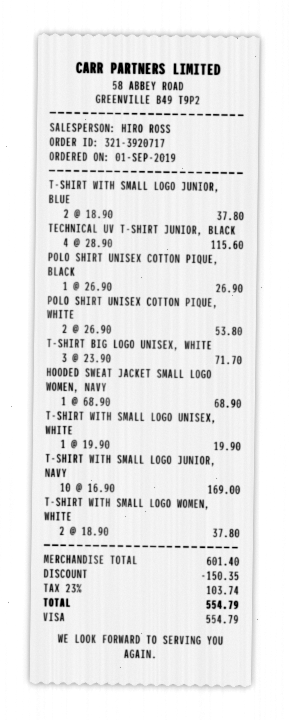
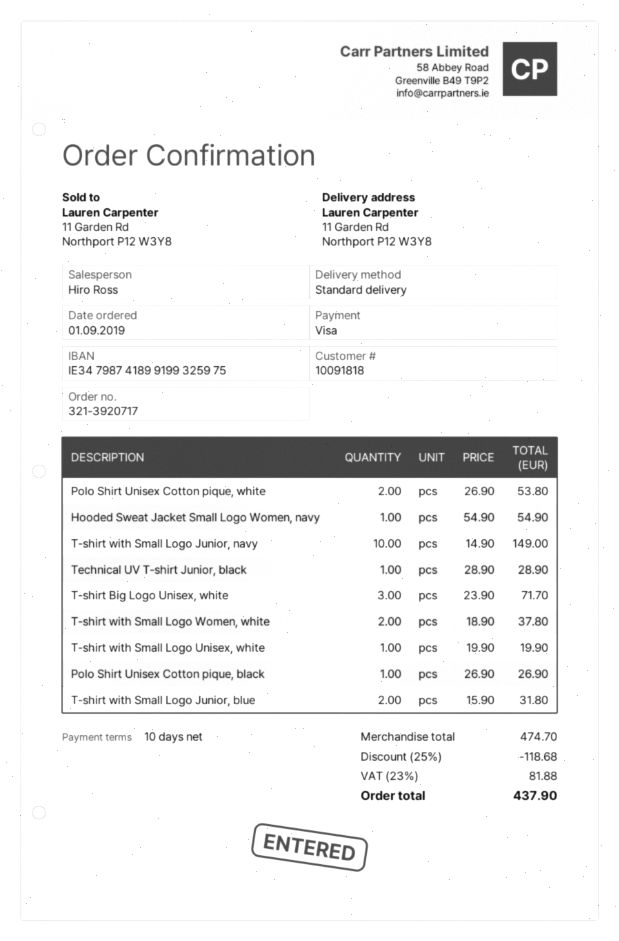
T-SHIRT WITH SMALL LOGO JUNIOR, BLUE: 2 x 18.90 = 37.80 -> 2 x 15.90 = 31.80
TECHNICAL UV T-SHIRT JUNIOR, BLACK: 4 x 28.90 = 115.60 -> 1 x 28.90 = 28.90
HOODED SWEAT JACKET SMALL LOGO WOMEN, NAVY: 1 x 68.90 = 68.90 -> 1 x 54.90 = 54.90
T-SHIRT WITH SMALL LOGO JUNIOR, NAVY: 10 x 16.90 = 169.00 -> 10 x 14.90 = 149.00
subtotal: 601.40 -> 474.70
discount: 150.35 -> 118.68
tax: 23% = 103.74 -> 23% = 81.88
total: 554.79 -> 437.90

